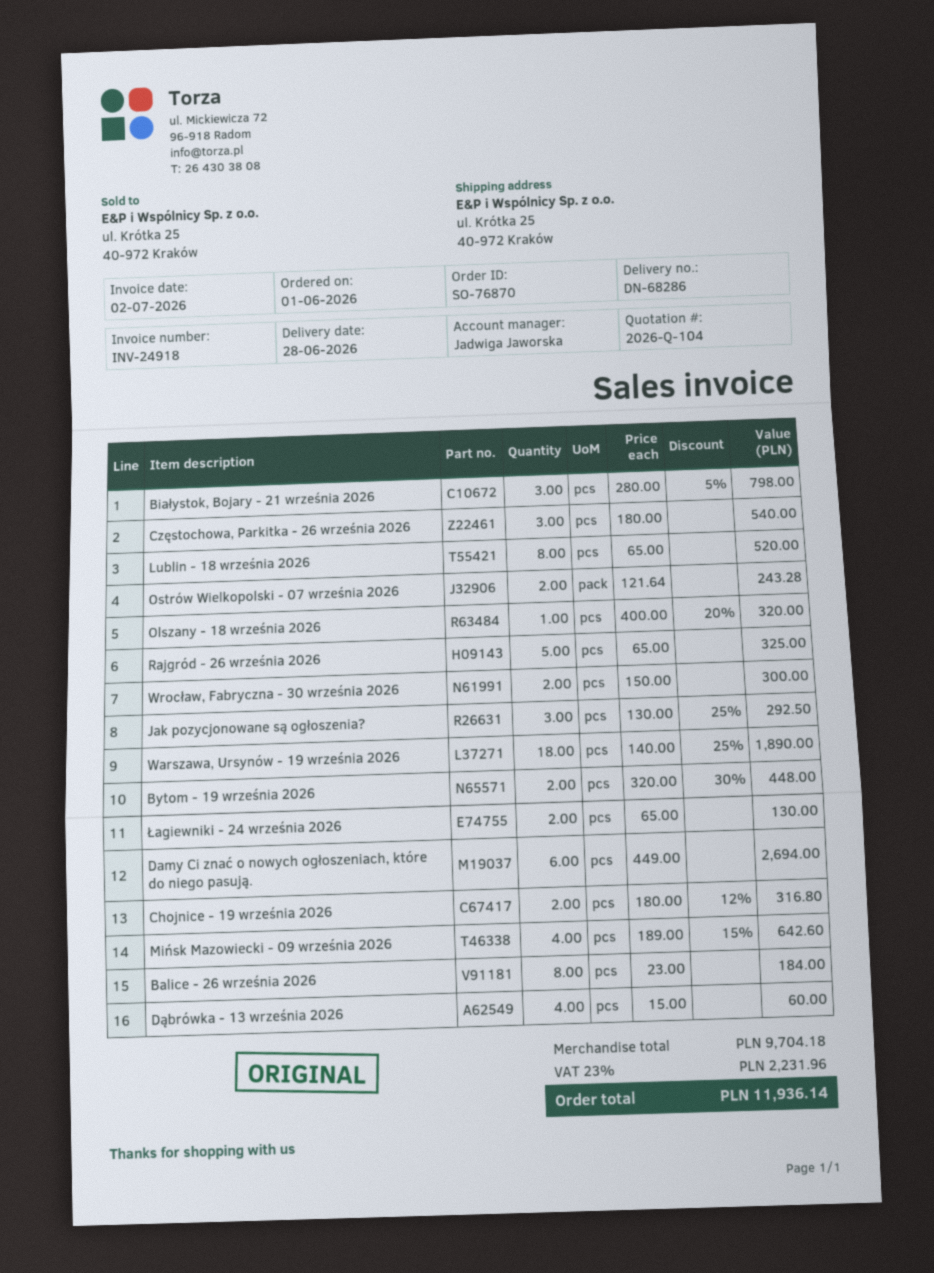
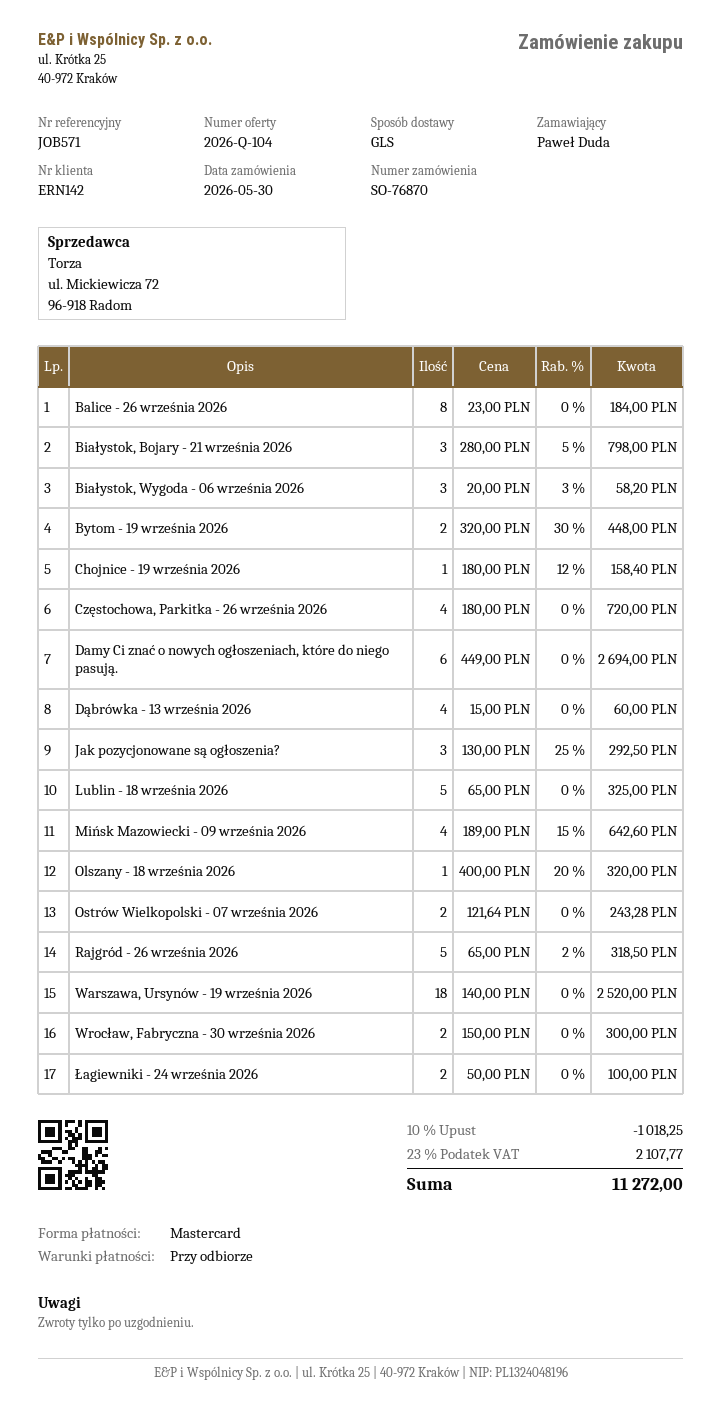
order date: 2026-06-01 -> 2026-05-30
Częstochowa, Parkitka - 26 września 2026: 3 x 180.00 = 540.00 -> 4 x 180.00 = 720.00
Lublin - 18 września 2026: 8 x 65.00 = 520.00 -> 5 x 65.00 = 325.00
Rajgród - 26 września 2026: 5 x 65.00 = 325.00 -> 5 x 65.00 - 2% = 318.50
Warszawa, Ursynów - 19 września 2026: 18 x 140.00 - 25% = 1890.00 -> 18 x 140.00 = 2520.00
Łagiewniki - 24 września 2026: 2 x 65.00 = 130.00 -> 2 x 50.00 = 100.00
Chojnice - 19 września 2026: 2 x 180.00 - 12% = 316.80 -> 1 x 180.00 - 12% = 158.40
Białystok, Wygoda - 06 września 2026: none -> 3 x 20.00 - 3% = 58.20
discount: none -> 10% = 1018.25
tax: 23% = 2231.96 -> 23% = 2107.77
total: 11936.14 -> 11272.00

